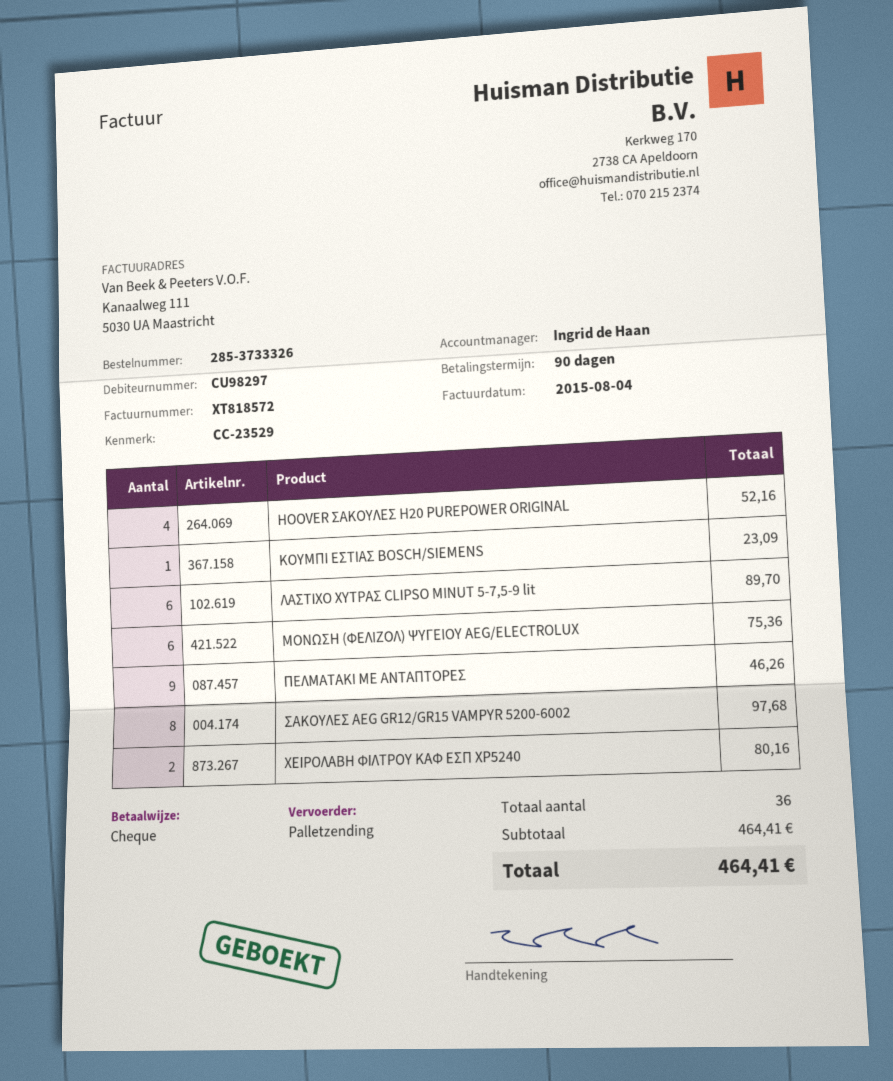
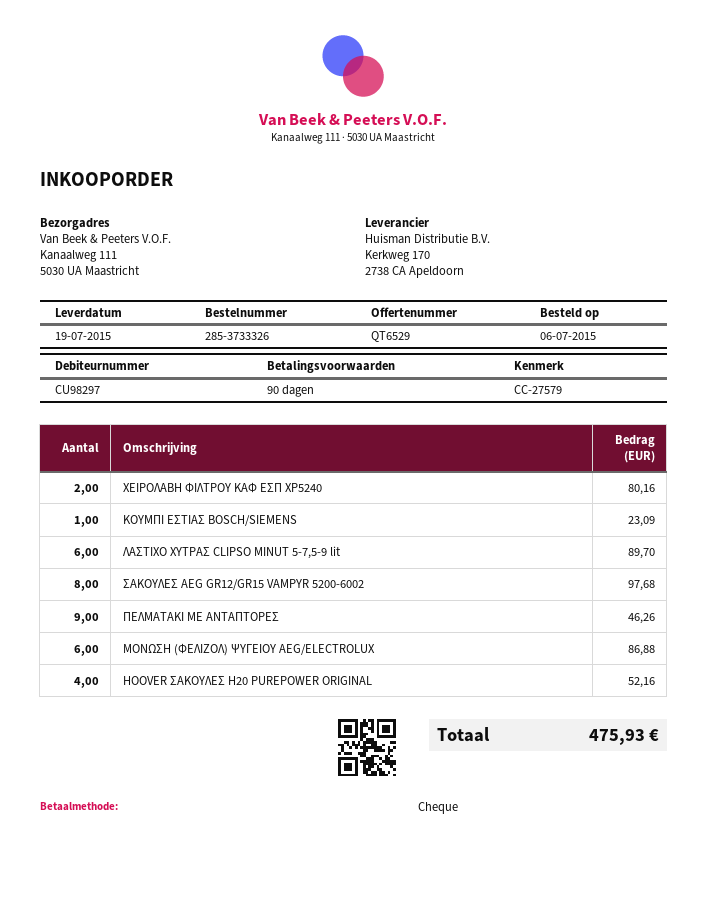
reference: CC-23529 -> CC-27579
ΜΟΝΩΣΗ (ΦΕΛΙΖΟΛ) ΨΥΓΕΙΟΥ AEG/ELECTROLUX: 6 for 75.36 -> 6 for 86.88
total: 464.41 -> 475.93

